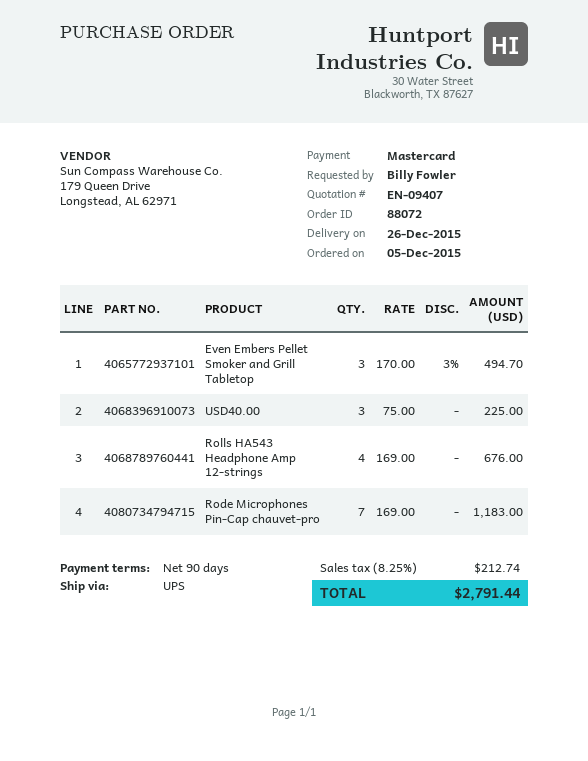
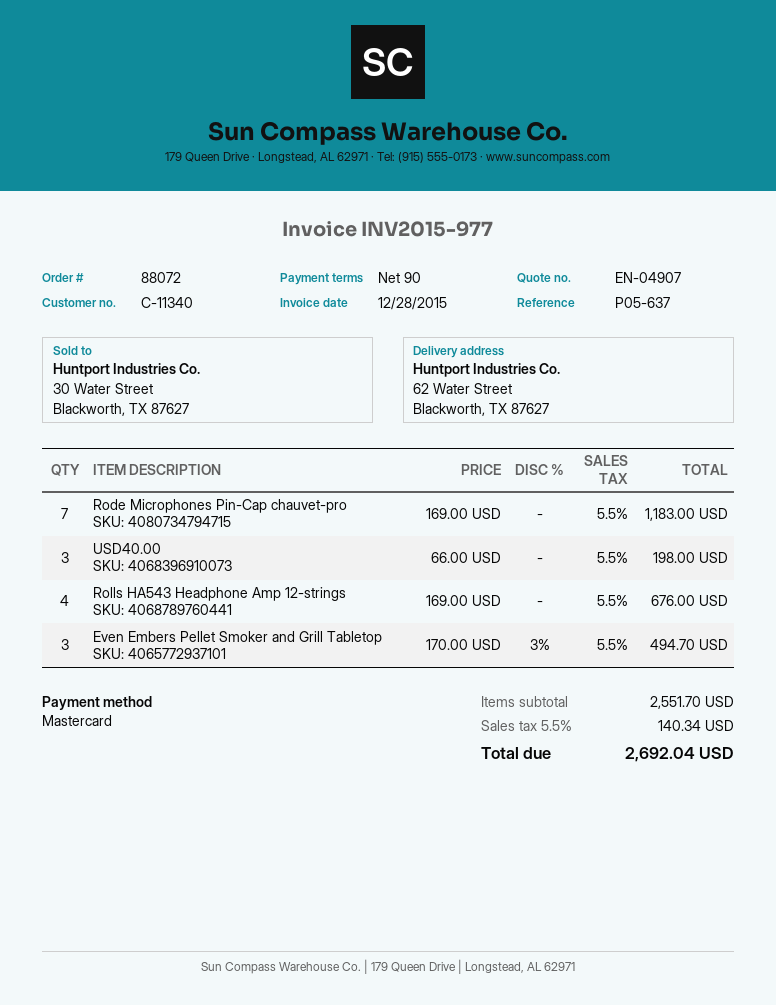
quote number: EN-09407 -> EN-04907
USD40.00: 3 x 75.00 = 225.00 -> 3 x 66.00 = 198.00
tax: 8.25% = 212.74 -> 5.5% = 140.34
total: 2791.44 -> 2692.04

